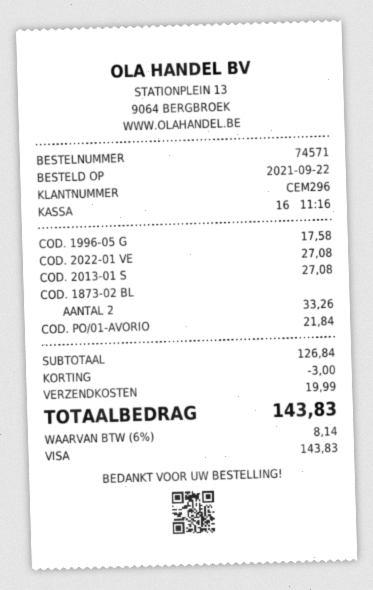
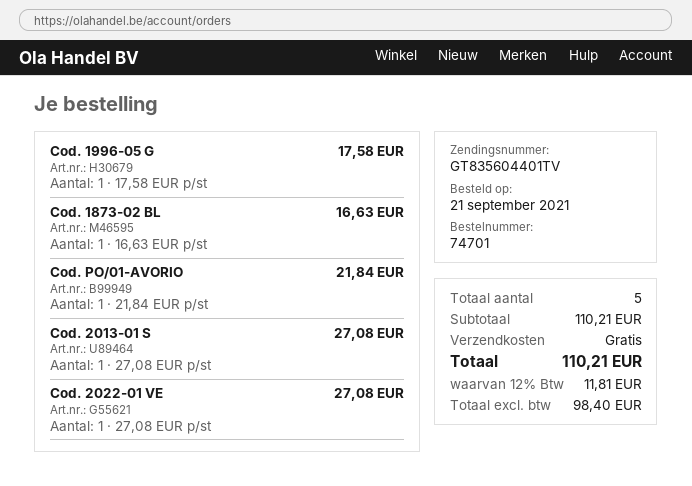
order number: 74571 -> 74701
order date: 2021-09-22 -> 2021-09-21
COD. 1873-02 BL: 2 for 33.26 -> 1 for 16.63
subtotal: 126.84 -> 110.21
discount: 3.00 -> none
shipping: 19.99 -> 0.00
tax: 6% = 8.14 -> 12% = 11.81
total: 143.83 -> 110.21

